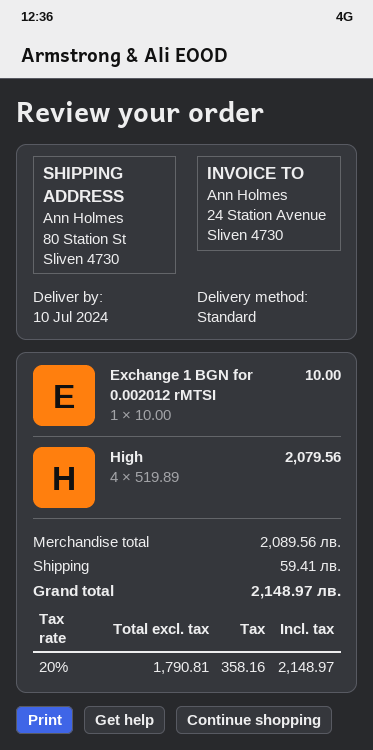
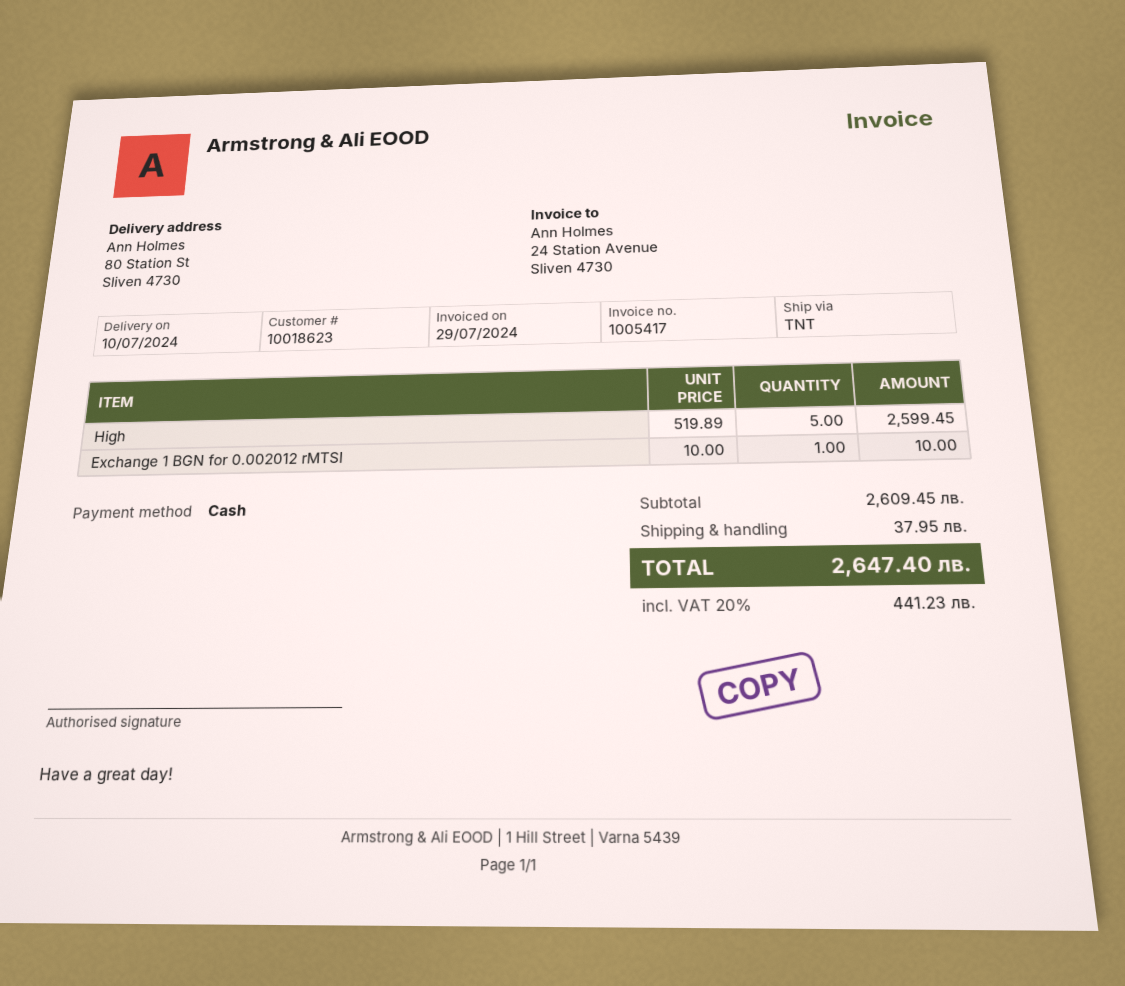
shipping method: standard -> TNT
High: 4 x 519.89 = 2079.56 -> 5 x 519.89 = 2599.45
subtotal: 2089.56 -> 2609.45
shipping: 59.41 -> 37.95
tax: 20% = 358.16 -> 20% = 441.23
total: 2148.97 -> 2647.40

